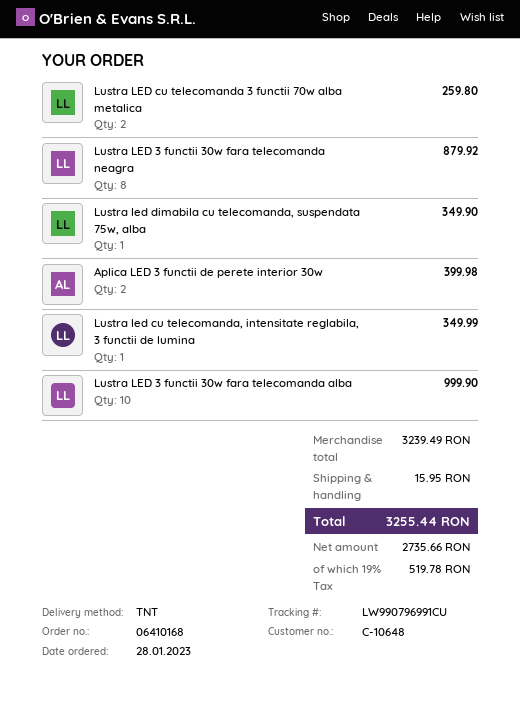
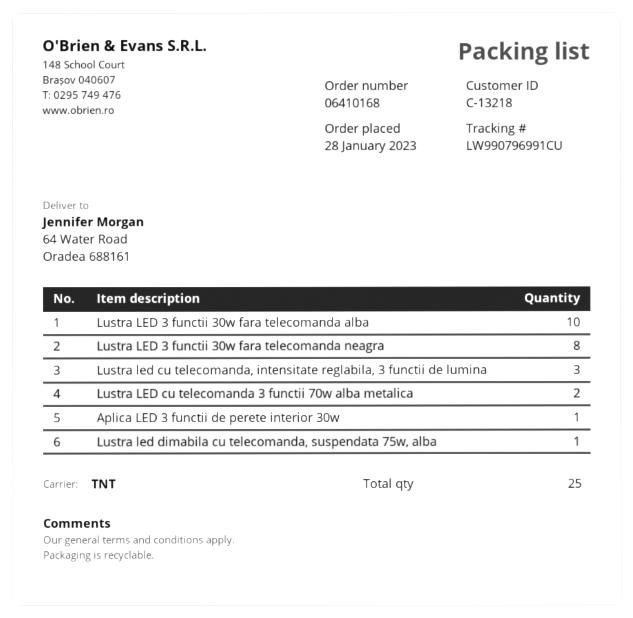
customer number: C-10648 -> C-13218
Aplica LED 3 functii de perete interior 30w: 2 -> 1
Lustra led cu telecomanda, intensitate reglabila, 3 functii de lumina: 1 -> 3

